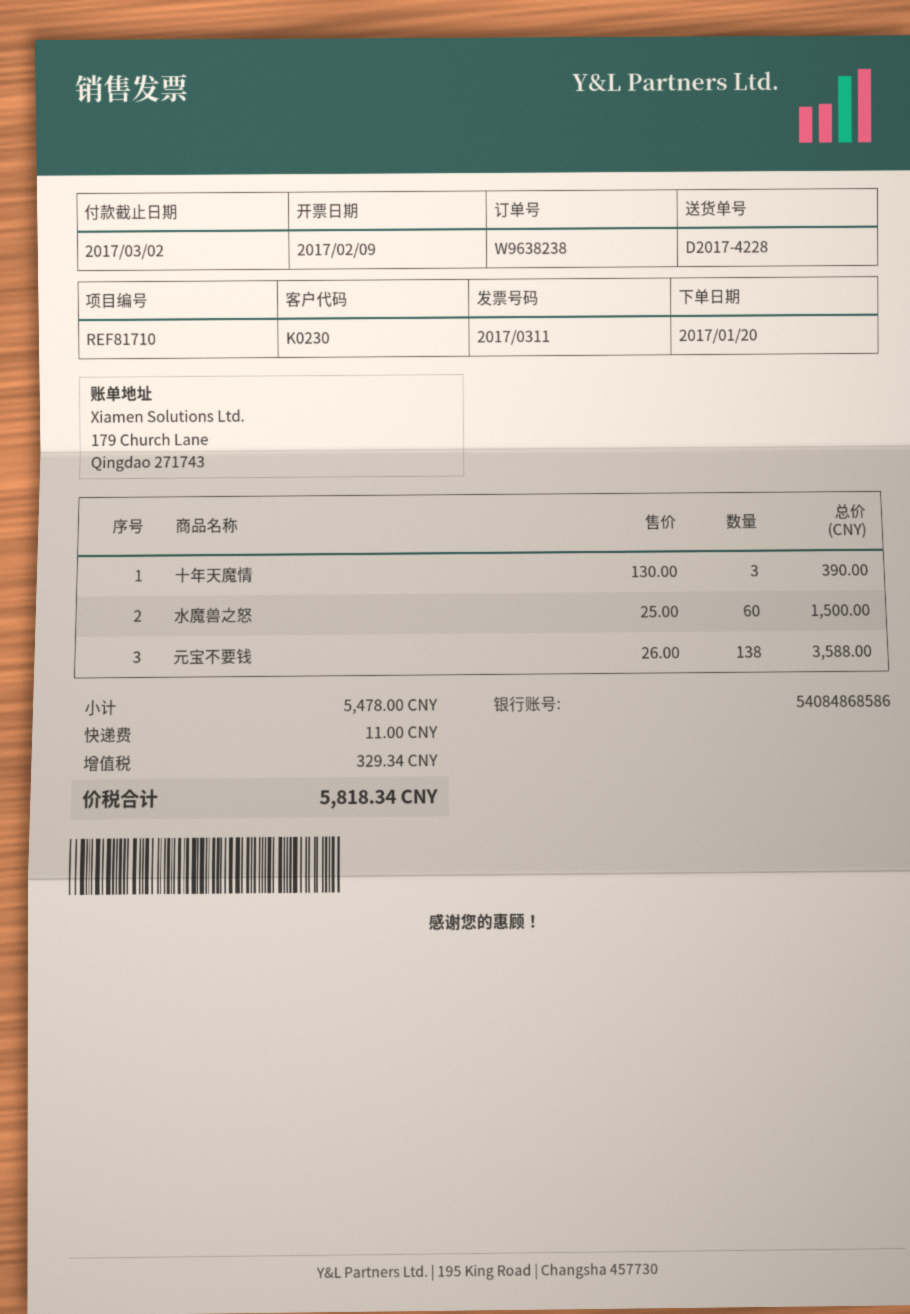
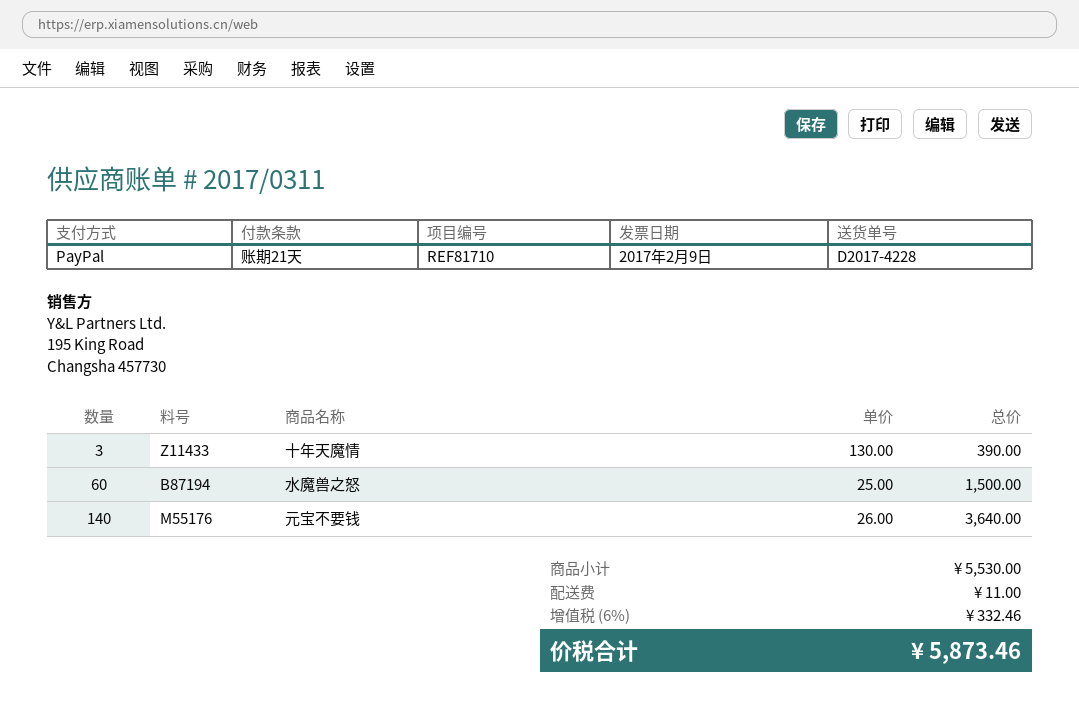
元宝不要钱: 138 x 26.00 = 3588.00 -> 140 x 26.00 = 3640.00
subtotal: 5478.00 -> 5530.00
tax: 329.34 -> 332.46
total: 5818.34 -> 5873.46

